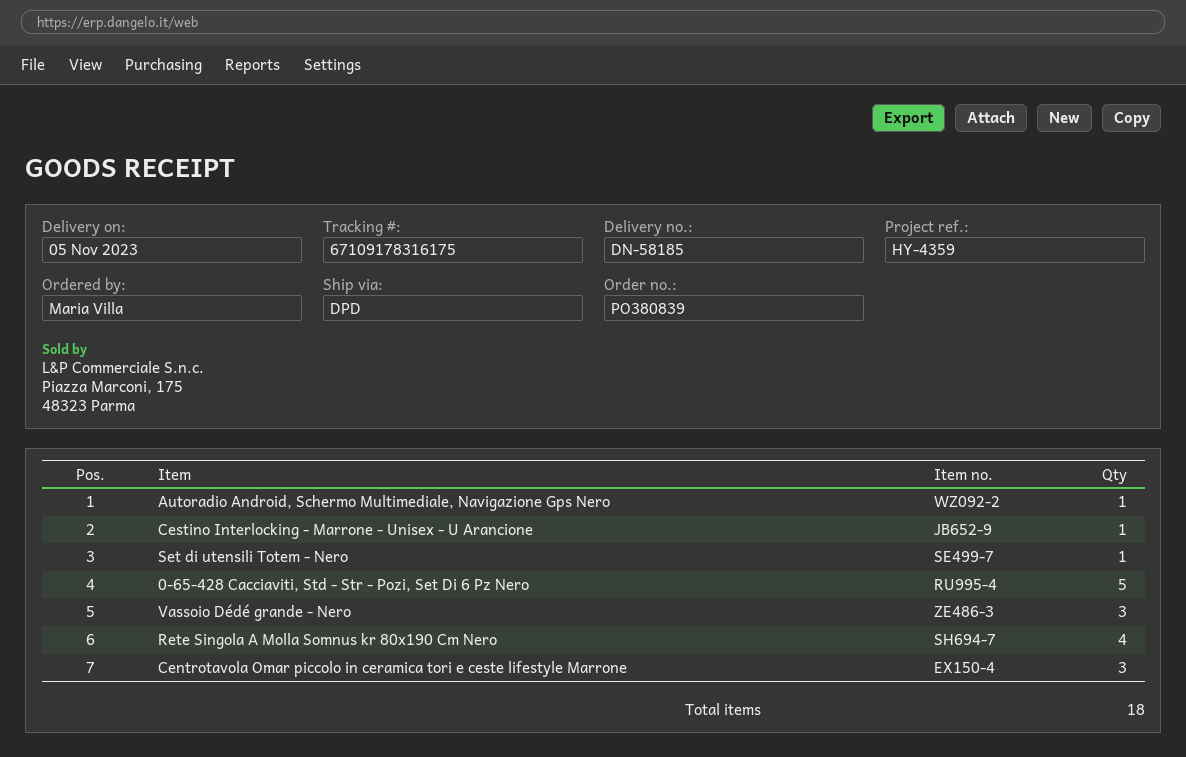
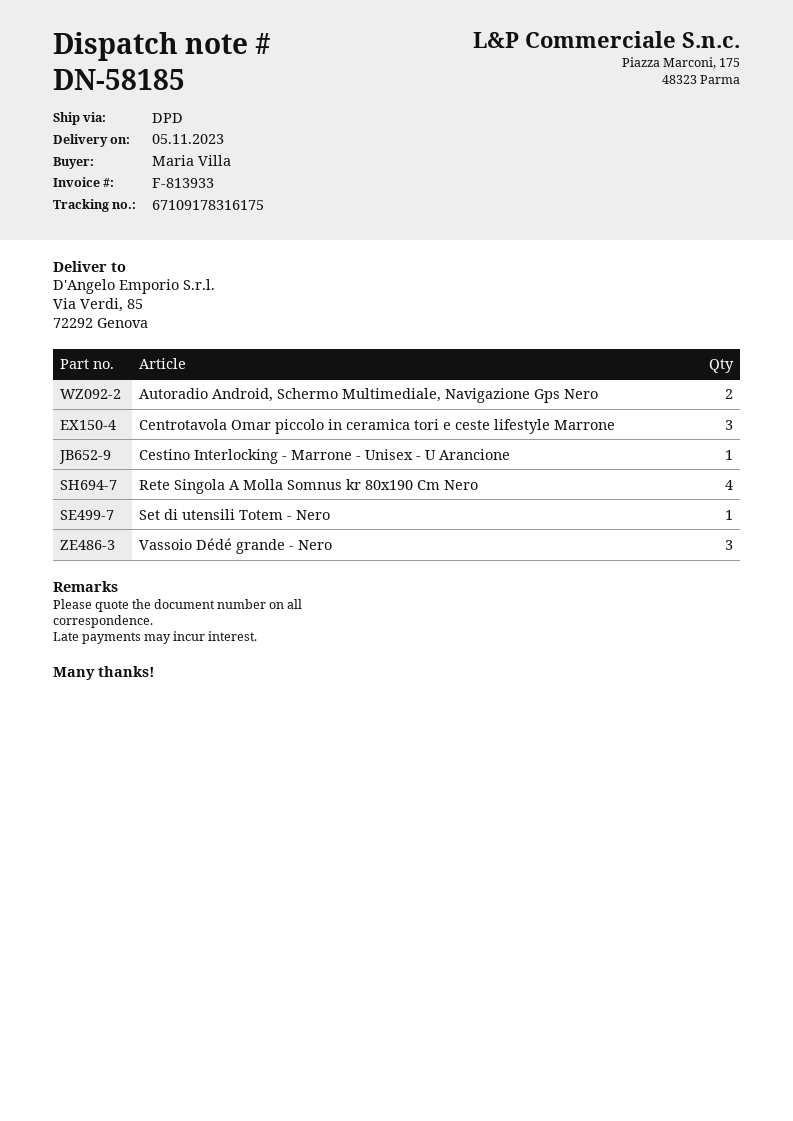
Autoradio Android, Schermo Multimediale, Navigazione Gps Nero: 1 -> 2
0-65-428 Cacciaviti, Std - Str - Pozi, Set Di 6 Pz Nero: 5 -> none

